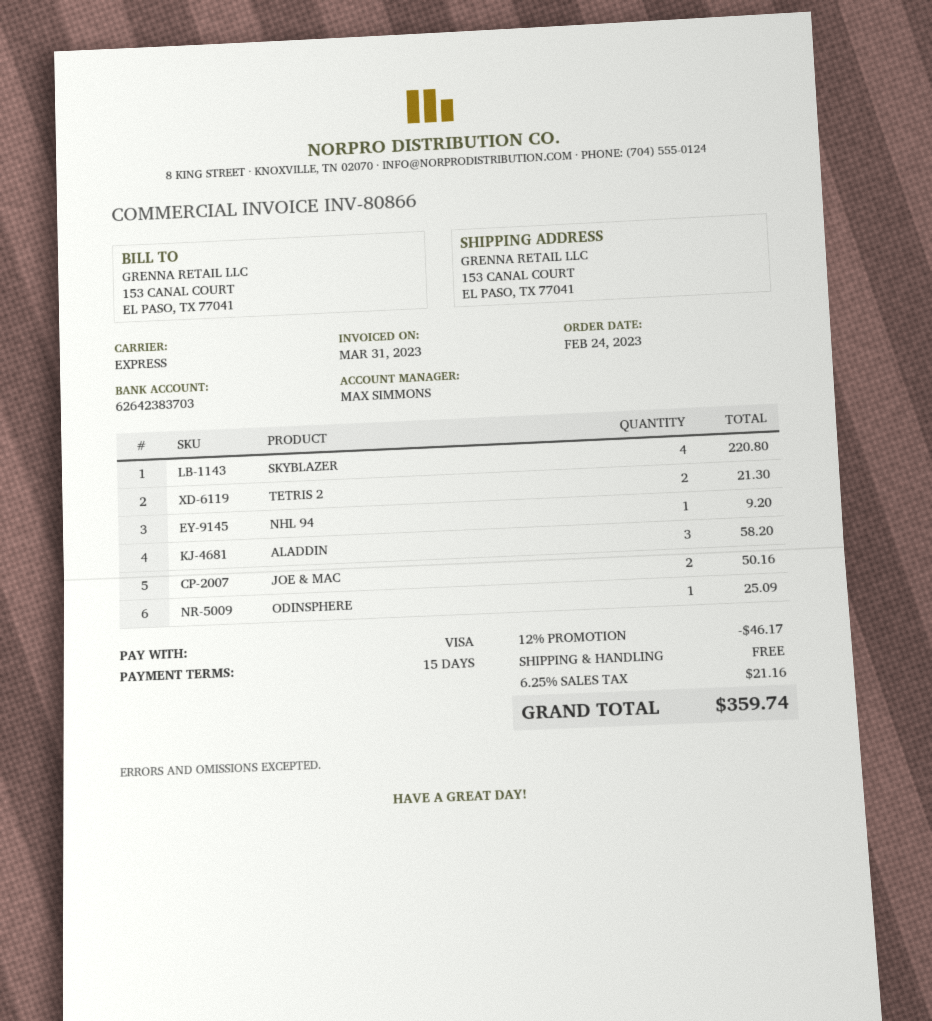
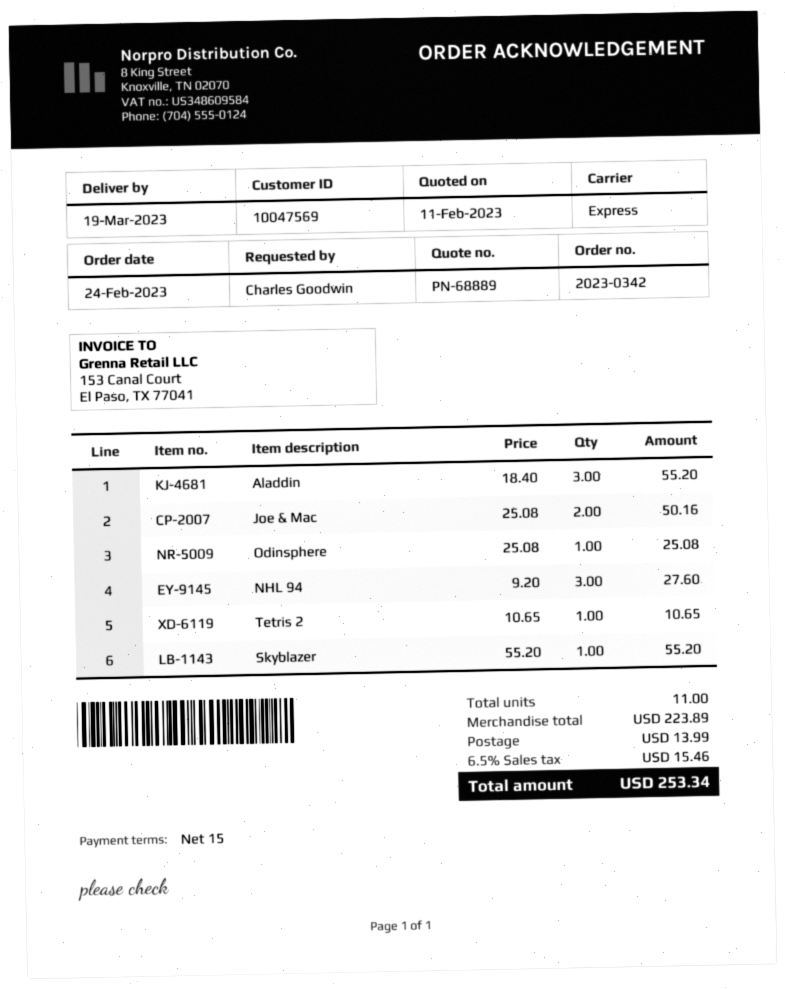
SKYBLAZER: 4 for 220.80 -> 1 for 55.20
TETRIS 2: 2 for 21.30 -> 1 for 10.65
NHL 94: 1 for 9.20 -> 3 for 27.60
ALADDIN: 3 for 58.20 -> 3 for 55.20
ODINSPHERE: 1 for 25.09 -> 1 for 25.08
discount: 12% = 46.17 -> none
shipping: 0.00 -> 13.99
tax: 6.25% = 21.16 -> 6.5% = 15.46
total: 359.74 -> 253.34

